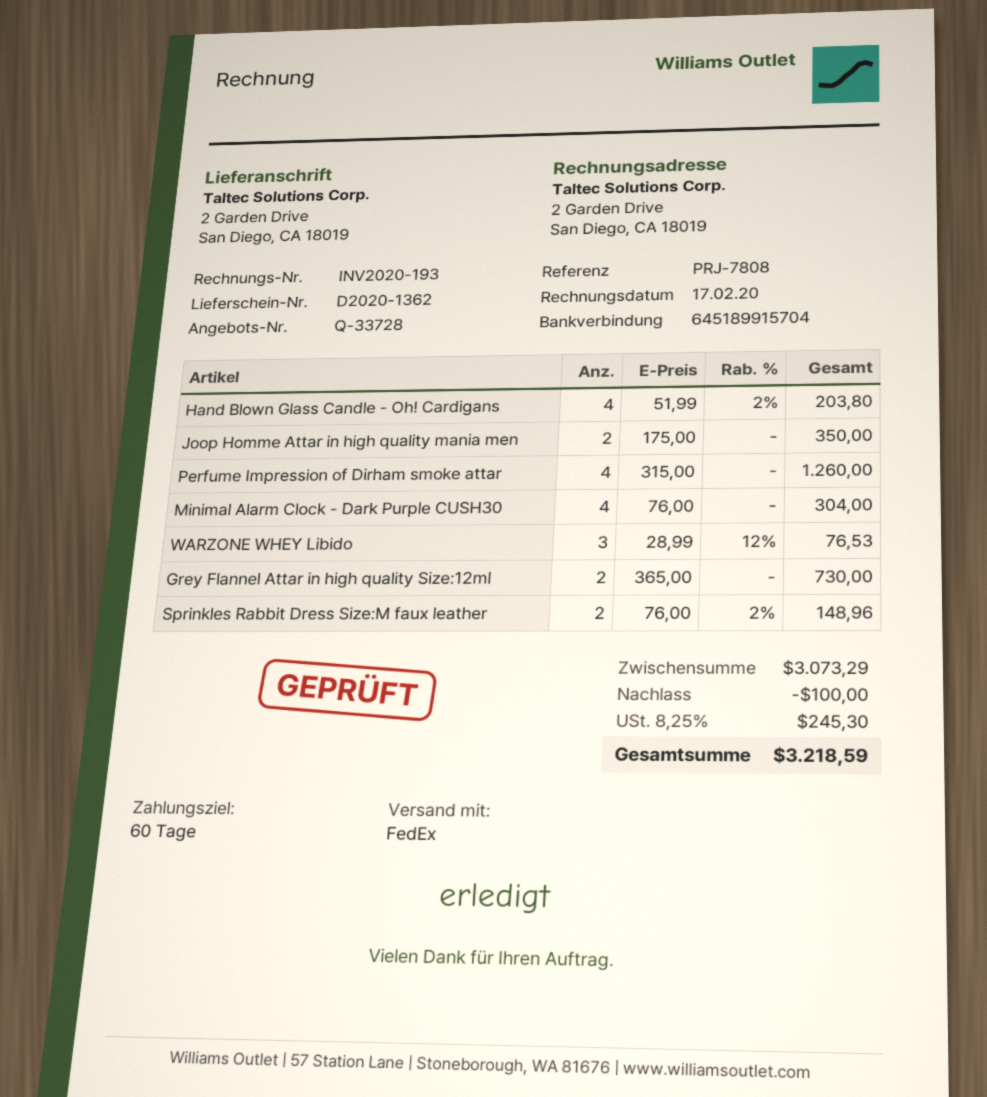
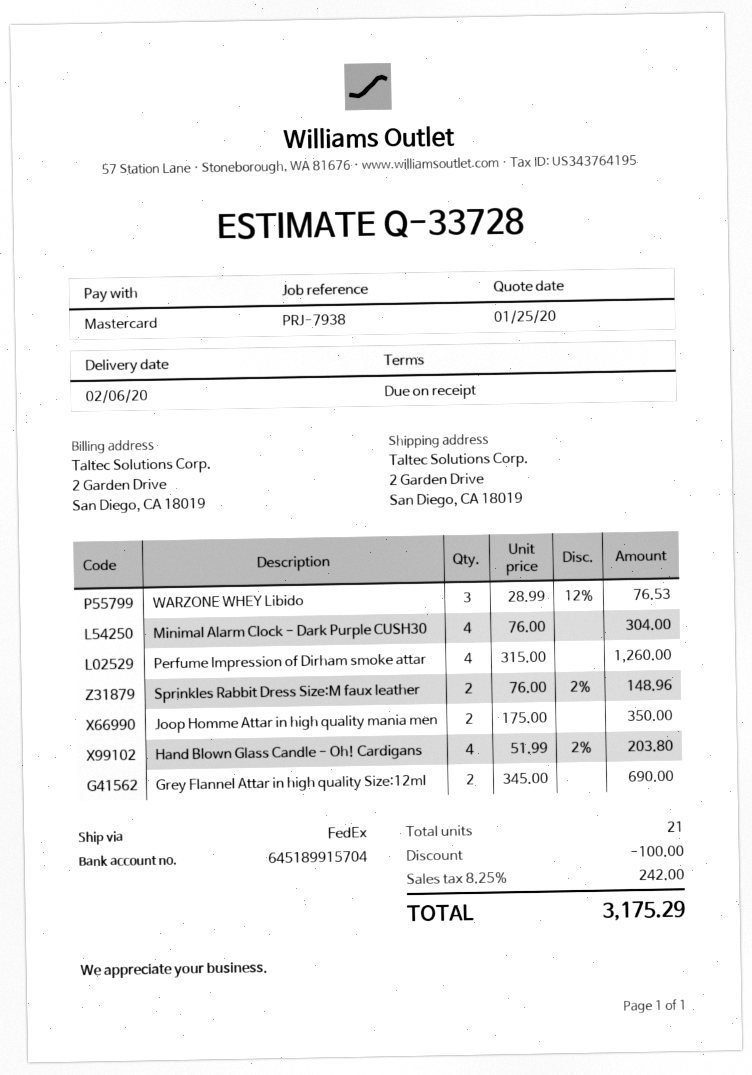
payment terms: 60 days -> on receipt
reference: PRJ-7808 -> PRJ-7938
Grey Flannel Attar in high quality Size:12ml: 2 x 365.00 = 730.00 -> 2 x 345.00 = 690.00
tax: 8.25% = 245.30 -> 8.25% = 242.00
total: 3218.59 -> 3175.29

